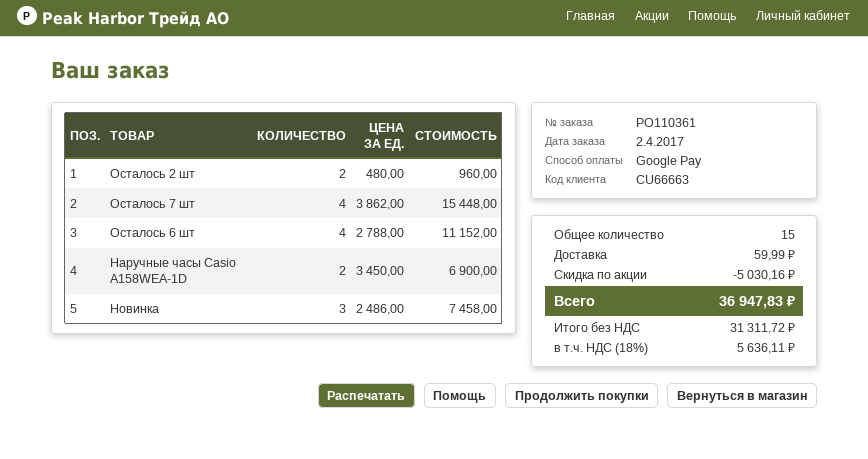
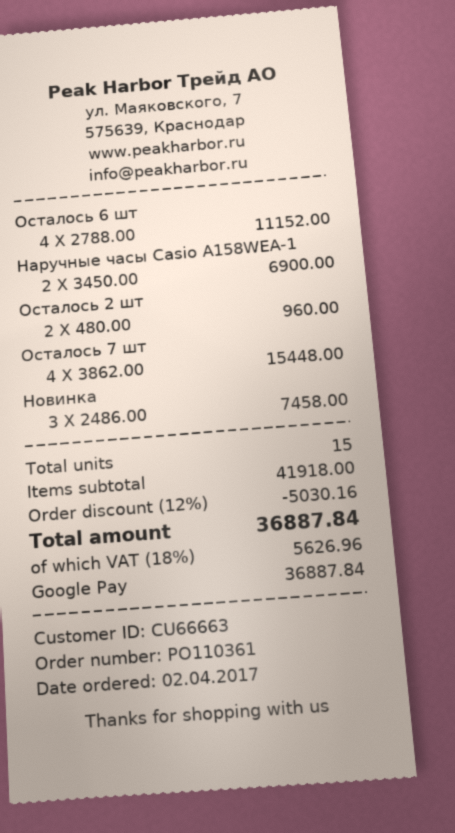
shipping: 59.99 -> none
tax: 18% = 5636.11 -> 18% = 5626.96
total: 36947.83 -> 36887.84

